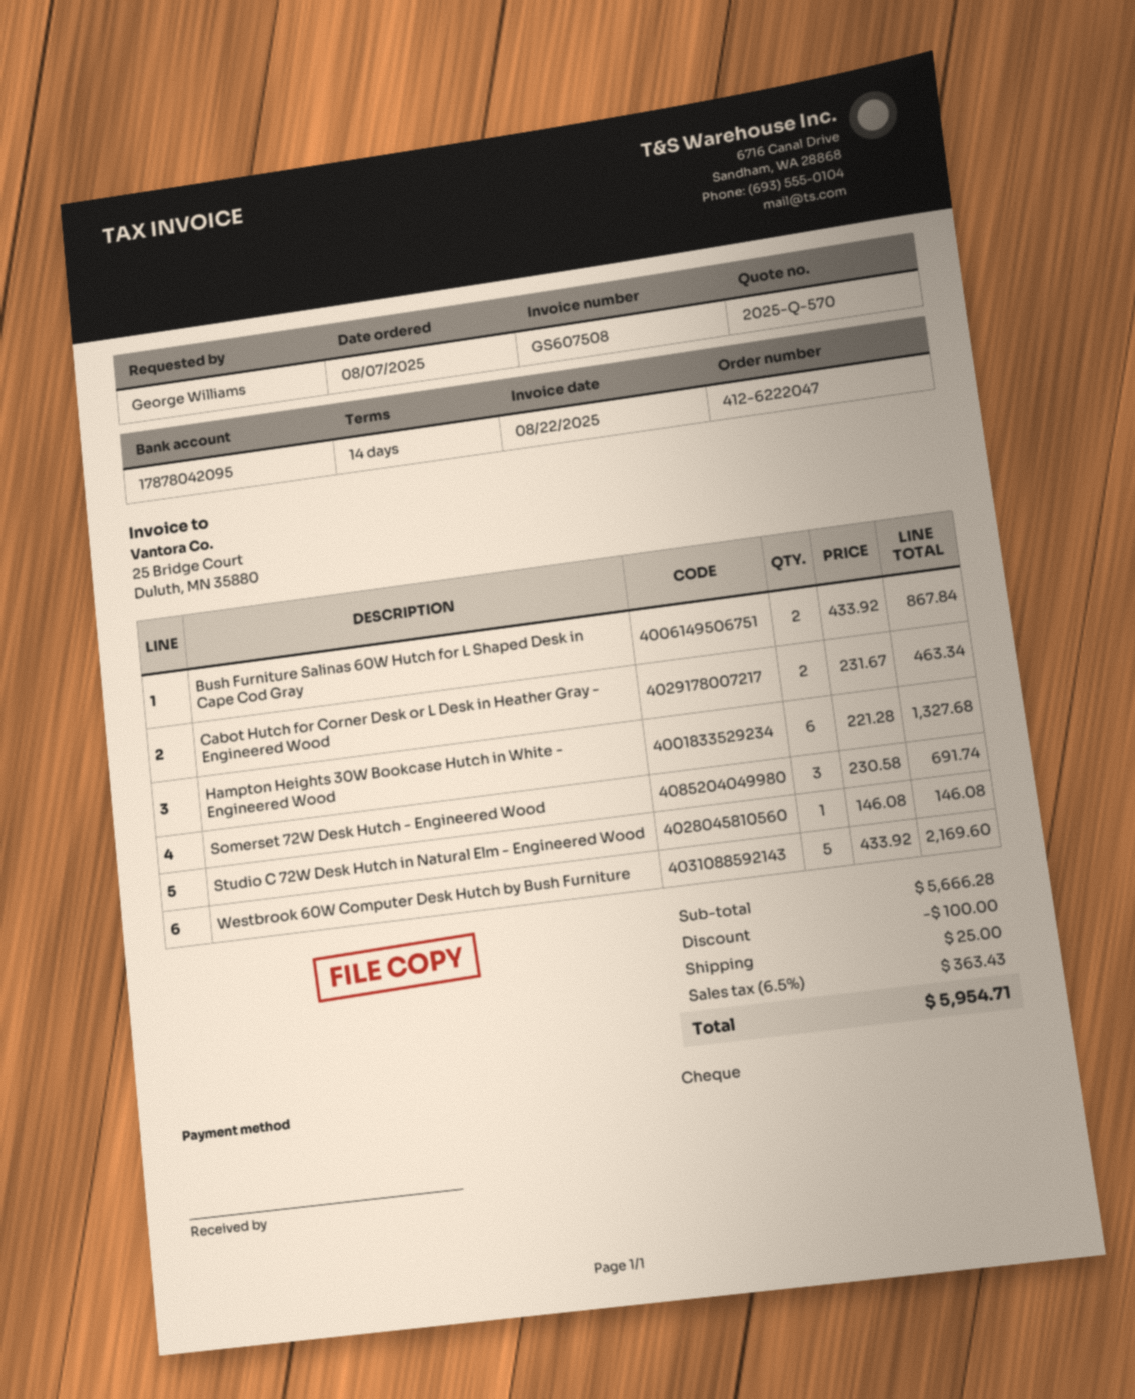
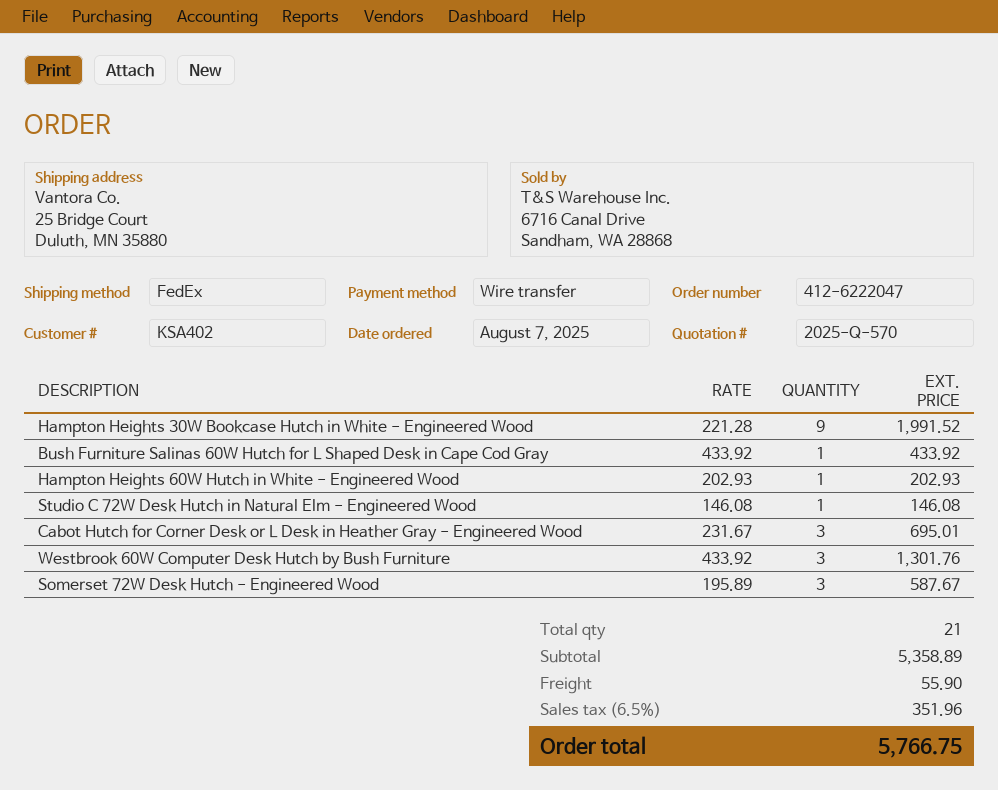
payment method: cheque -> bank transfer
Bush Furniture Salinas 60W Hutch for L Shaped Desk in Cape Cod Gray: 2 x 433.92 = 867.84 -> 1 x 433.92 = 433.92
Cabot Hutch for Corner Desk or L Desk in Heather Gray - Engineered Wood: 2 x 231.67 = 463.34 -> 3 x 231.67 = 695.01
Hampton Heights 30W Bookcase Hutch in White - Engineered Wood: 6 x 221.28 = 1327.68 -> 9 x 221.28 = 1991.52
Somerset 72W Desk Hutch - Engineered Wood: 3 x 230.58 = 691.74 -> 3 x 195.89 = 587.67
Westbrook 60W Computer Desk Hutch by Bush Furniture: 5 x 433.92 = 2169.60 -> 3 x 433.92 = 1301.76
Hampton Heights 60W Hutch in White - Engineered Wood: none -> 1 x 202.93 = 202.93
subtotal: 5666.28 -> 5358.89
discount: 100.00 -> none
shipping: 25.00 -> 55.90
tax: 6.5% = 363.43 -> 6.5% = 351.96
total: 5954.71 -> 5766.75

